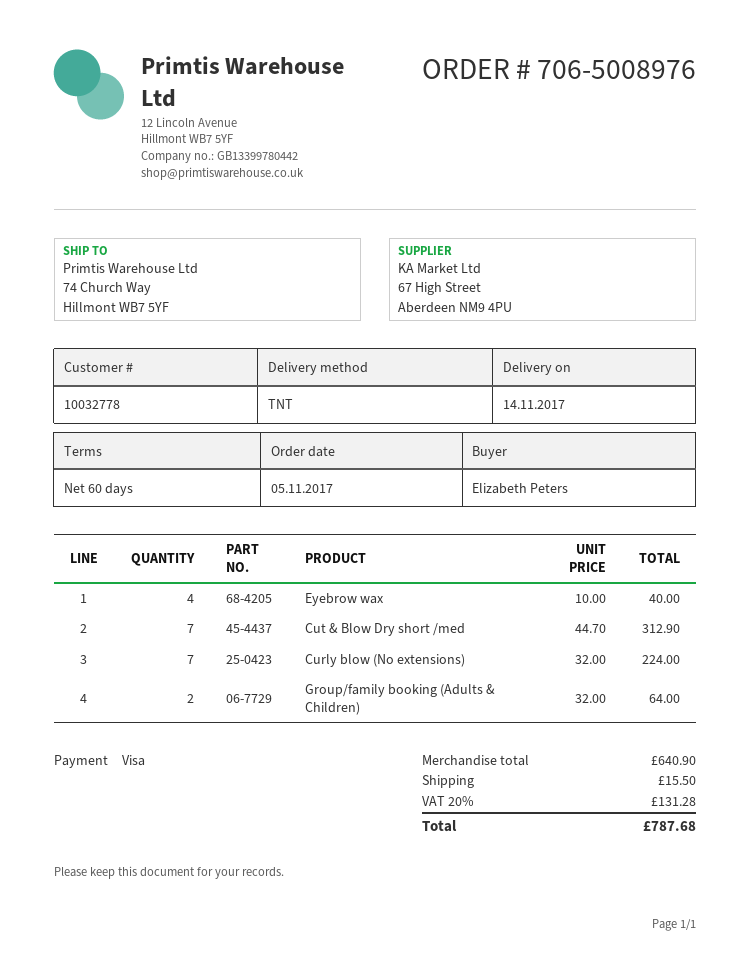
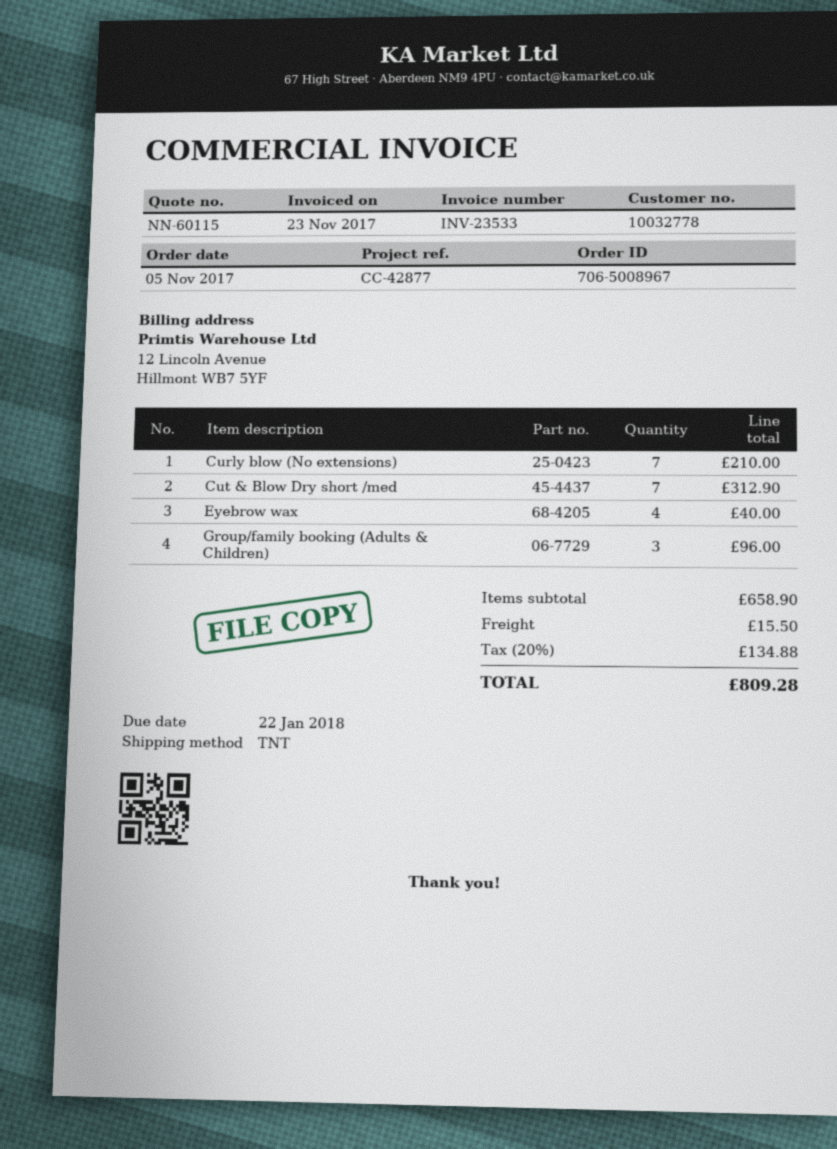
order number: 706-5008976 -> 706-5008967
Curly blow (No extensions): 7 for 224.00 -> 7 for 210.00
Group/family booking (Adults & Children): 2 for 64.00 -> 3 for 96.00
subtotal: 640.90 -> 658.90
tax: 20% = 131.28 -> 20% = 134.88
total: 787.68 -> 809.28

